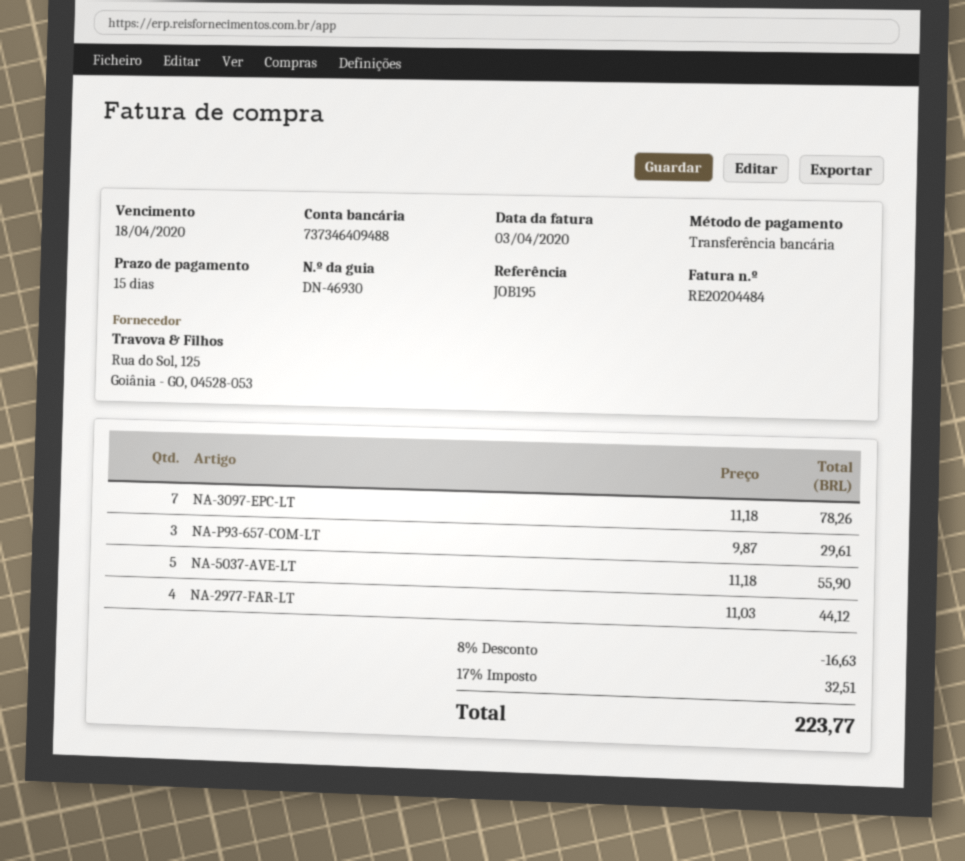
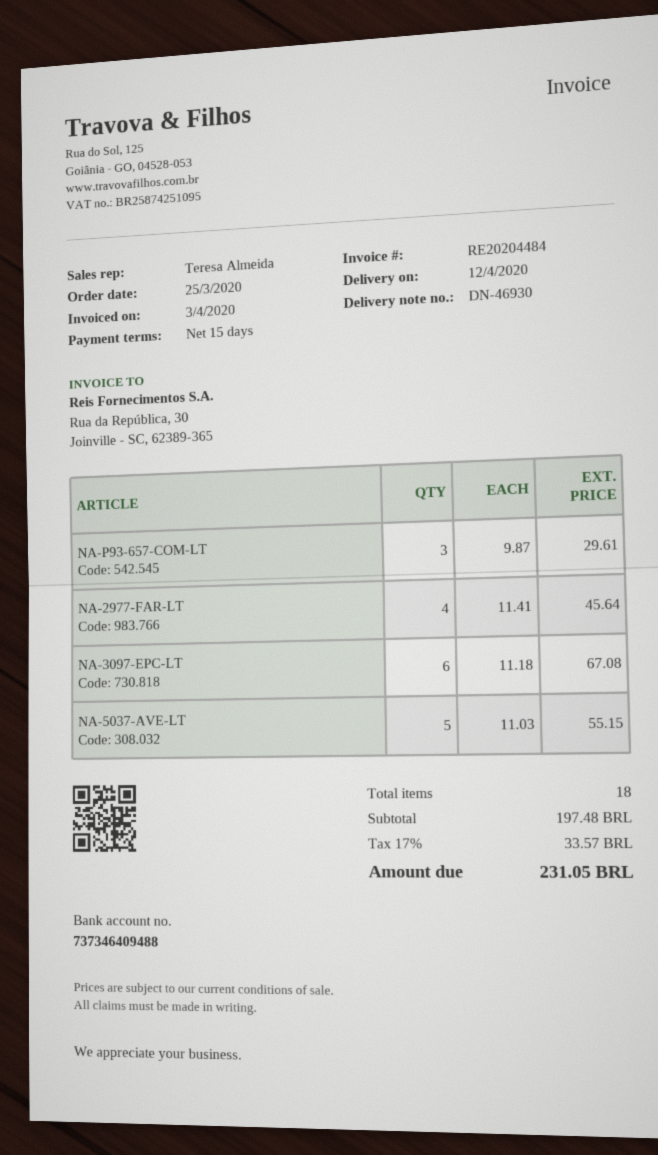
NA-3097-EPC-LT: 7 x 11.18 = 78.26 -> 6 x 11.18 = 67.08
NA-5037-AVE-LT: 5 x 11.18 = 55.90 -> 5 x 11.03 = 55.15
NA-2977-FAR-LT: 4 x 11.03 = 44.12 -> 4 x 11.41 = 45.64
discount: 8% = 16.63 -> none
tax: 17% = 32.51 -> 17% = 33.57
total: 223.77 -> 231.05

